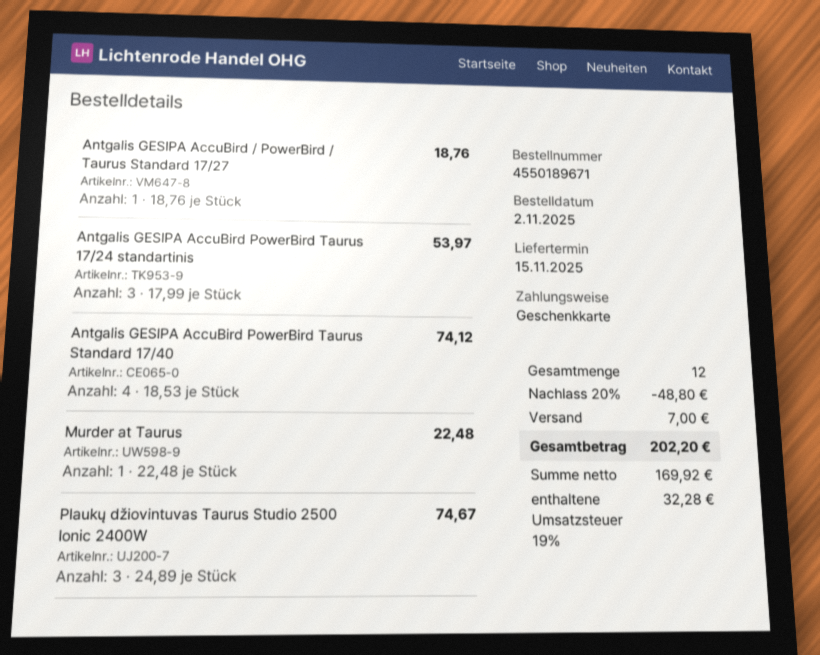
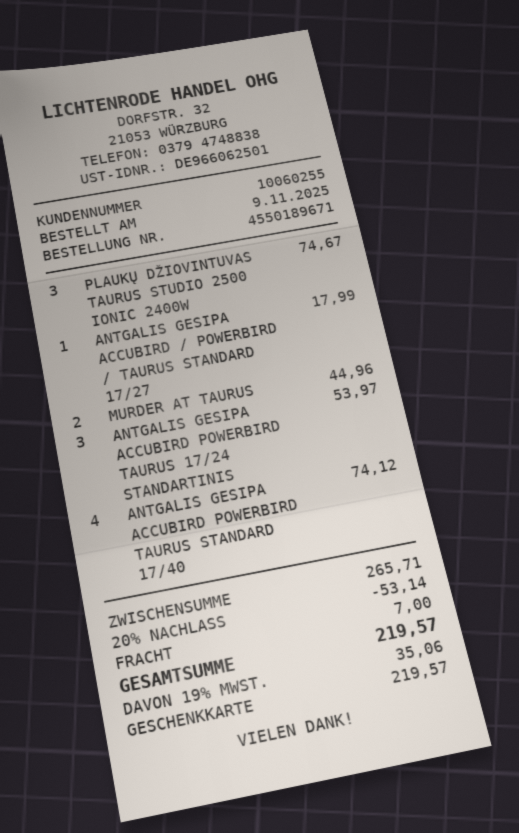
order date: 2025-11-02 -> 2025-11-09
Antgalis GESIPA AccuBird / PowerBird / Taurus Standard 17/27: 1 for 18.76 -> 1 for 17.99
Murder at Taurus: 1 for 22.48 -> 2 for 44.96
discount: 20% = 48.80 -> 20% = 53.14
tax: 19% = 32.28 -> 19% = 35.06
total: 202.20 -> 219.57

